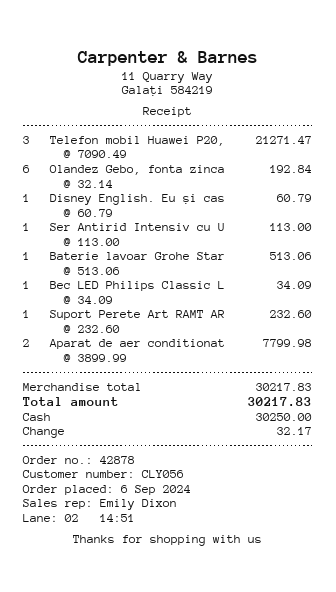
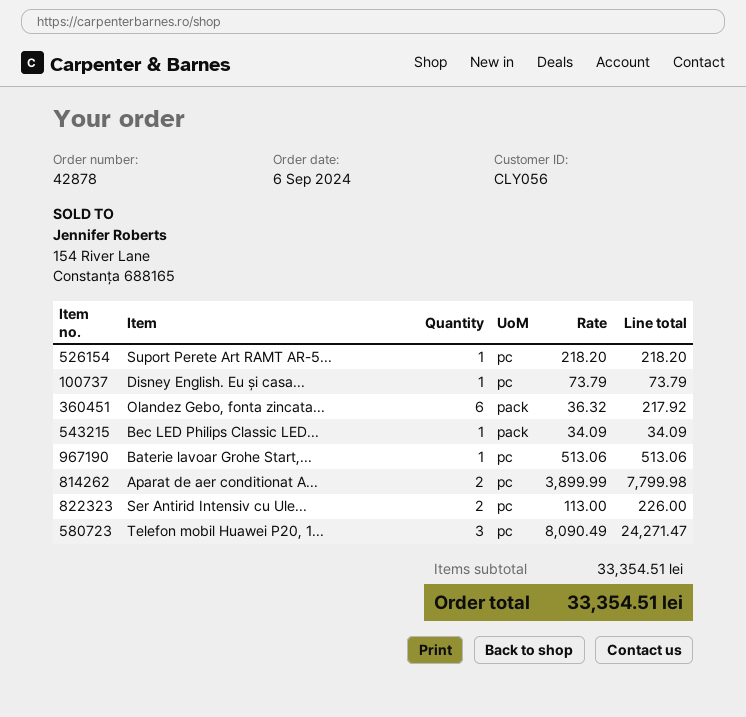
Telefon mobil Huawei P20,: 3 x 7090.49 = 21271.47 -> 3 x 8090.49 = 24271.47
Olandez Gebo, fonta zinca: 6 x 32.14 = 192.84 -> 6 x 36.32 = 217.92
Disney English. Eu și cas: 1 x 60.79 = 60.79 -> 1 x 73.79 = 73.79
Ser Antirid Intensiv cu U: 1 x 113.00 = 113.00 -> 2 x 113.00 = 226.00
Suport Perete Art RAMT AR: 1 x 232.60 = 232.60 -> 1 x 218.20 = 218.20
subtotal: 30217.83 -> 33354.51
total: 30217.83 -> 33354.51

